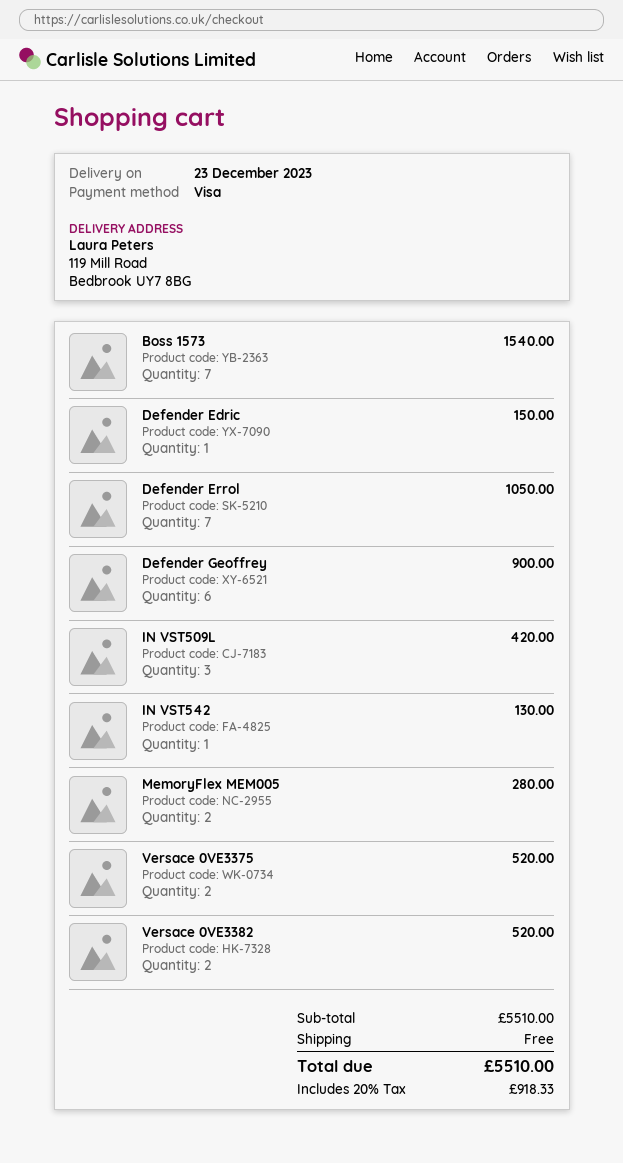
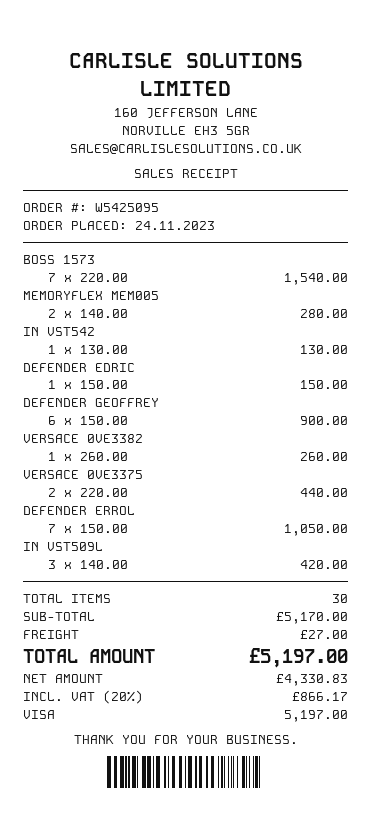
Versace 0VE3375: 2 for 520.00 -> 2 for 440.00
Versace 0VE3382: 2 for 520.00 -> 1 for 260.00
subtotal: 5510.00 -> 5170.00
shipping: 0.00 -> 27.00
tax: 20% = 918.33 -> 20% = 866.17
total: 5510.00 -> 5197.00

